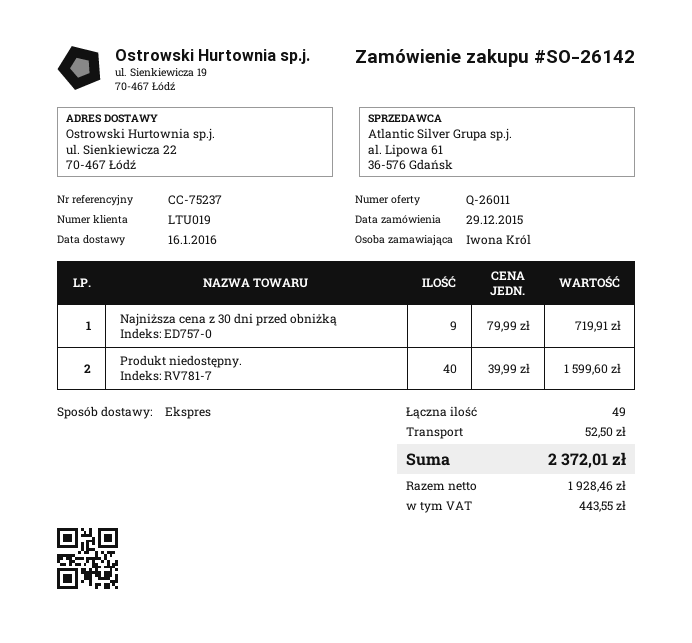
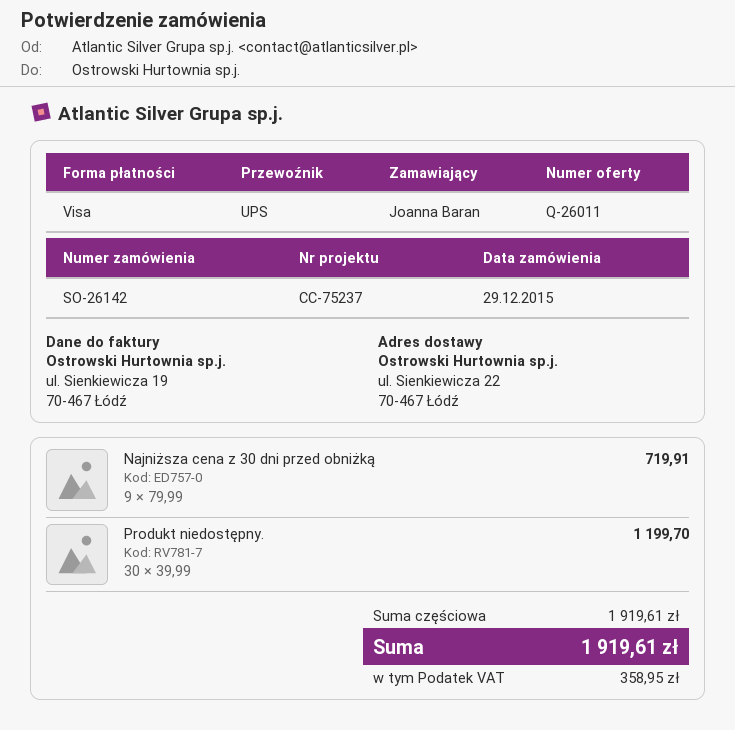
ordered by: Iwona Król -> Joanna Baran
shipping method: express -> UPS
Produkt niedostępny.: 40 x 39.99 = 1599.60 -> 30 x 39.99 = 1199.70
shipping: 52.50 -> none
tax: 443.55 -> 358.95
total: 2372.01 -> 1919.61

